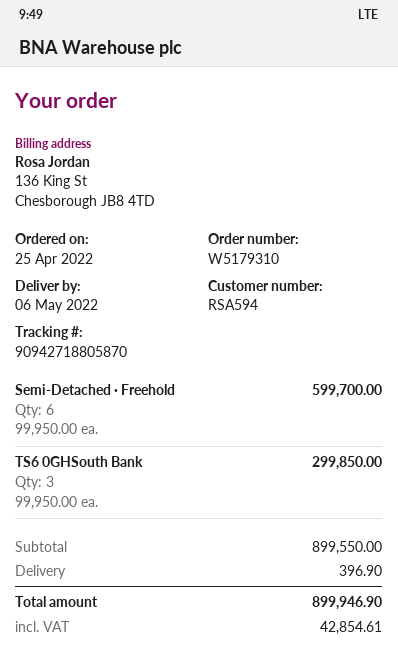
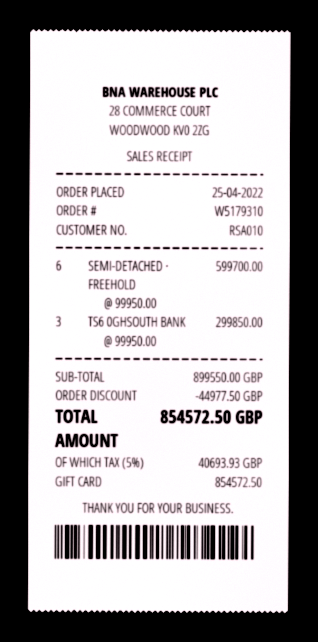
customer number: RSA594 -> RSA010
discount: none -> 44977.50
shipping: 396.90 -> none
tax: 42854.61 -> 40693.93
total: 899946.90 -> 854572.50

